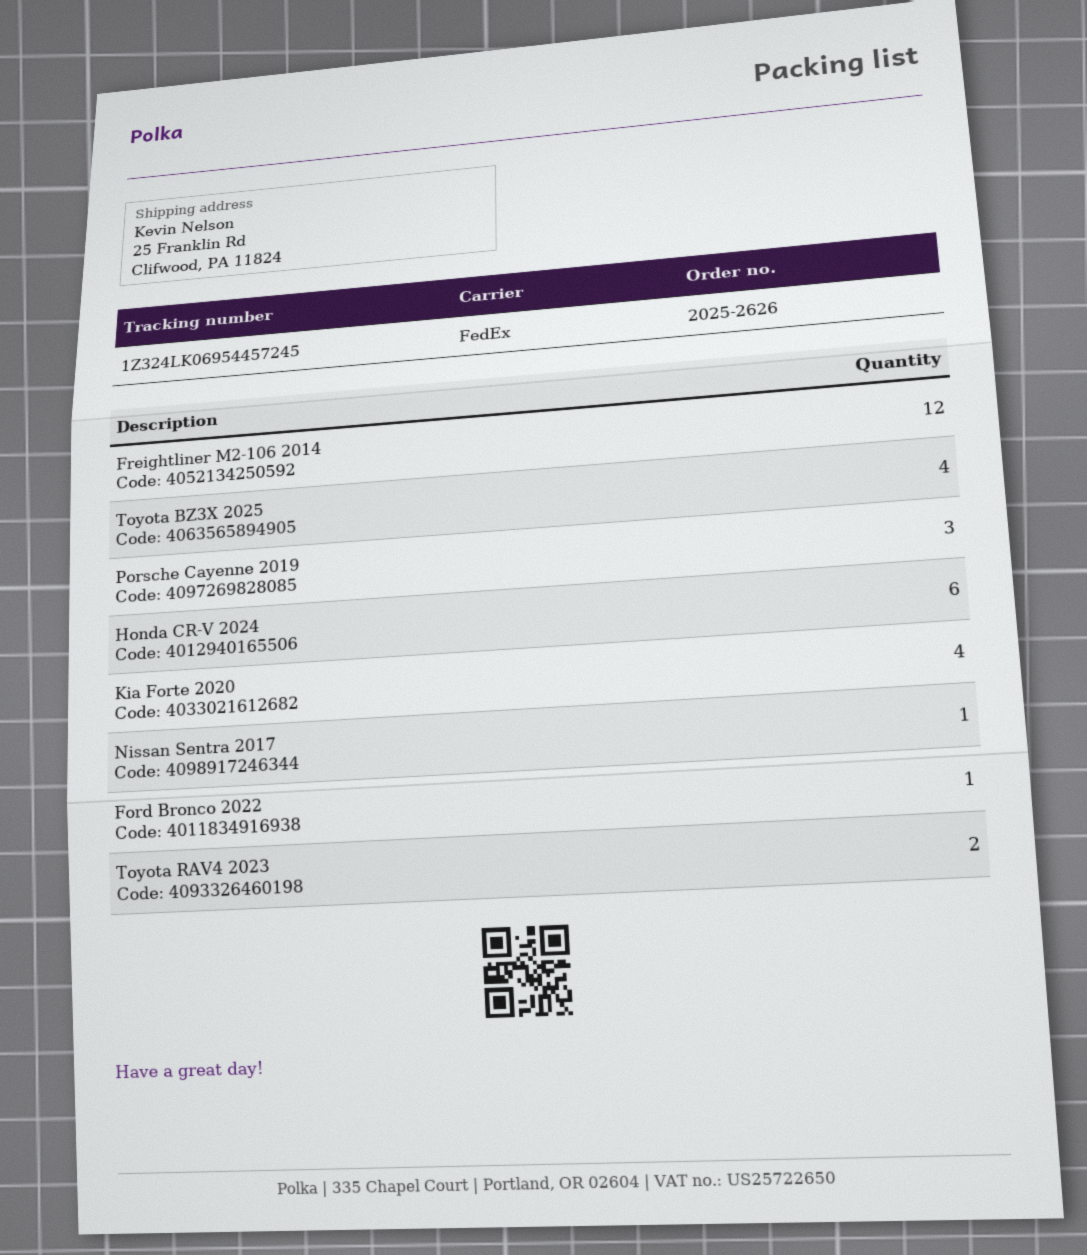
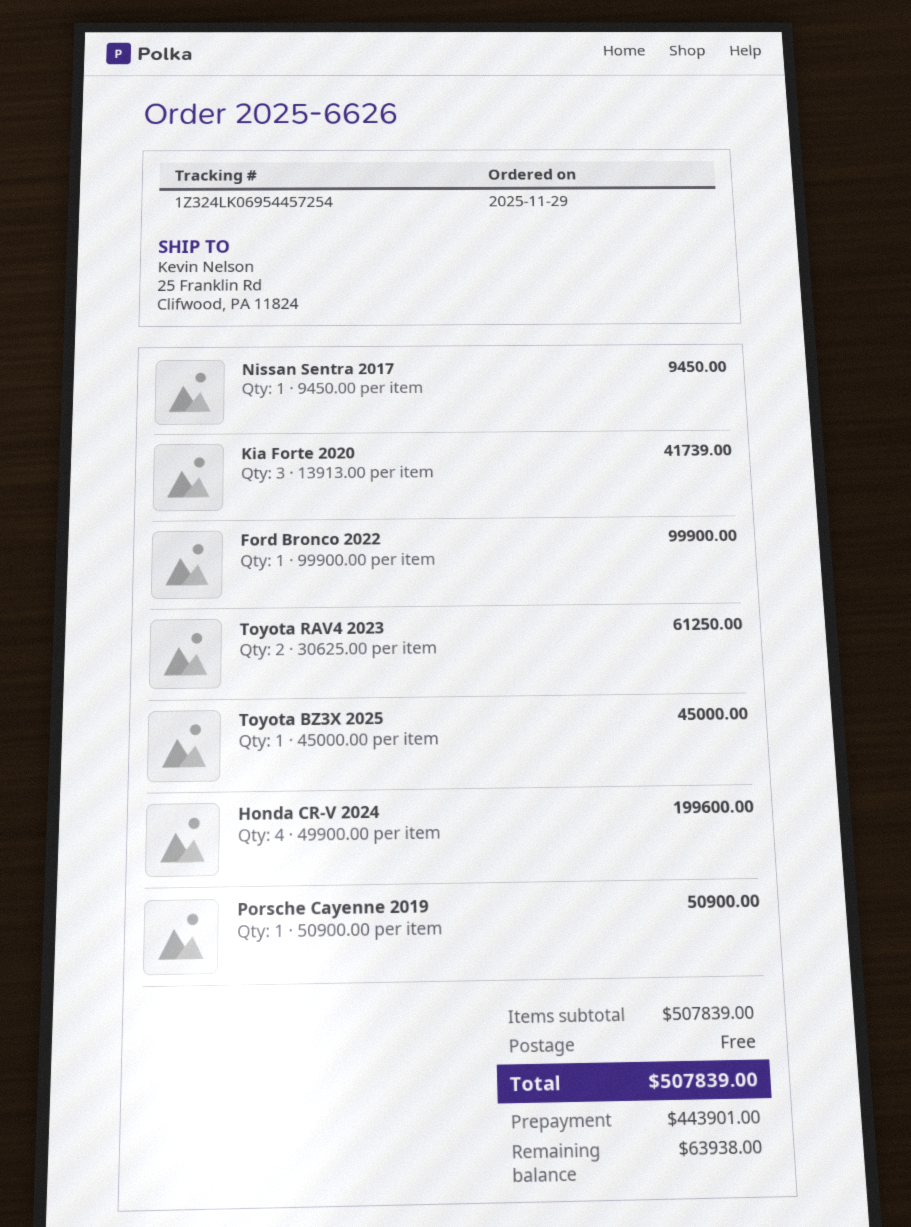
order number: 2025-2626 -> 2025-6626
tracking number: 1Z324LK06954457245 -> 1Z324LK06954457254
Freightliner M2-106 2014: 12 -> none
Toyota BZ3X 2025: 4 -> 1
Porsche Cayenne 2019: 3 -> 1
Honda CR-V 2024: 6 -> 4
Kia Forte 2020: 4 -> 3

